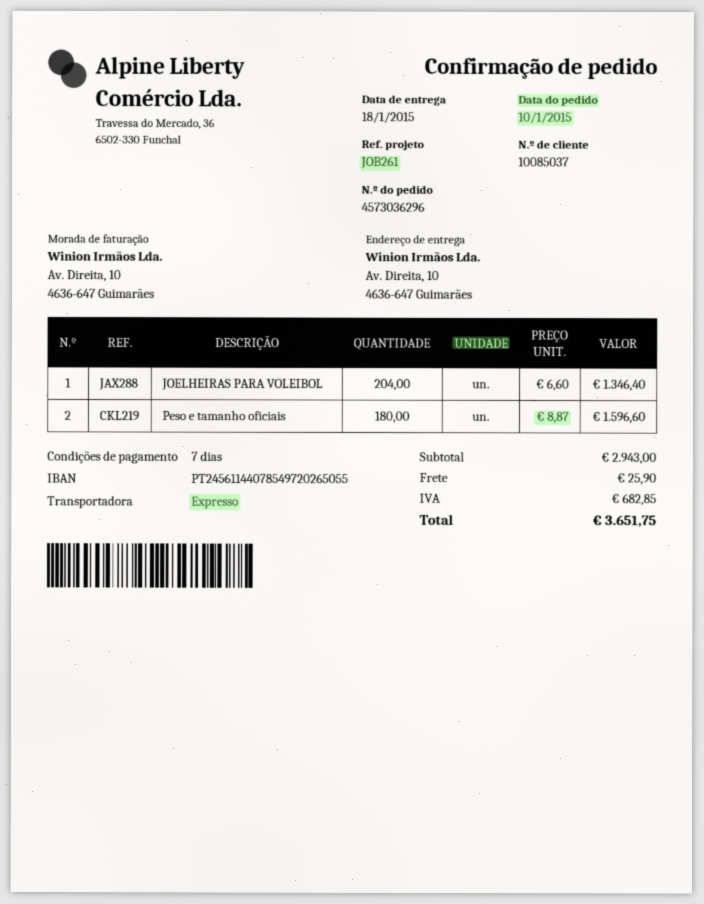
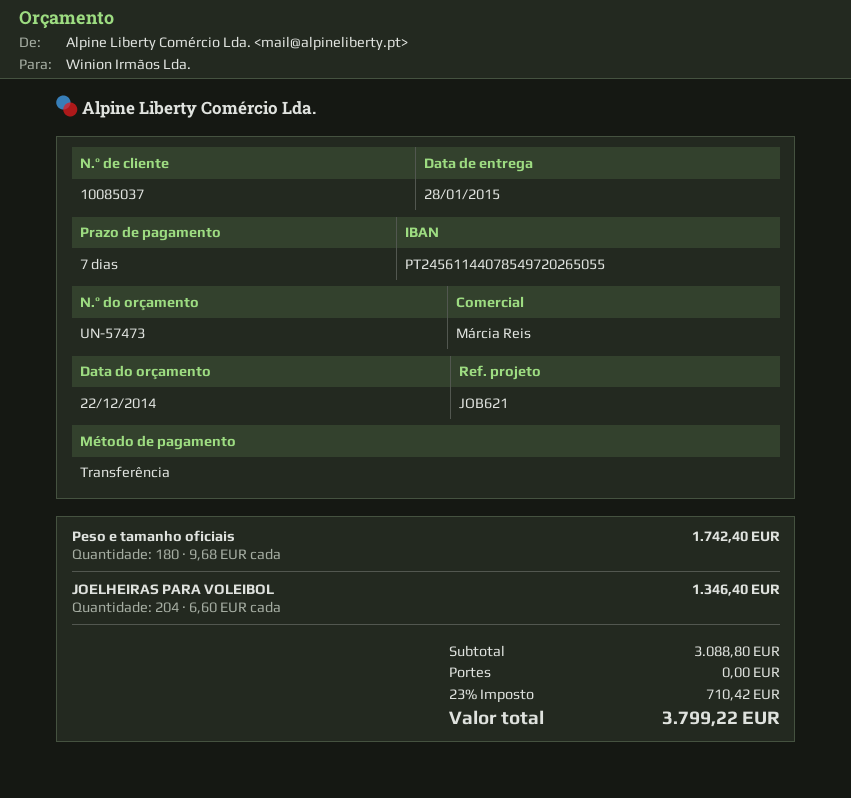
delivery date: 2015-01-18 -> 2015-01-28
reference: JOB261 -> JOB621
Peso e tamanho oficiais: 180 x 8.87 = 1596.60 -> 180 x 9.68 = 1742.40
subtotal: 2943.00 -> 3088.80
shipping: 25.90 -> 0.00
tax: 682.85 -> 710.42
total: 3651.75 -> 3799.22

